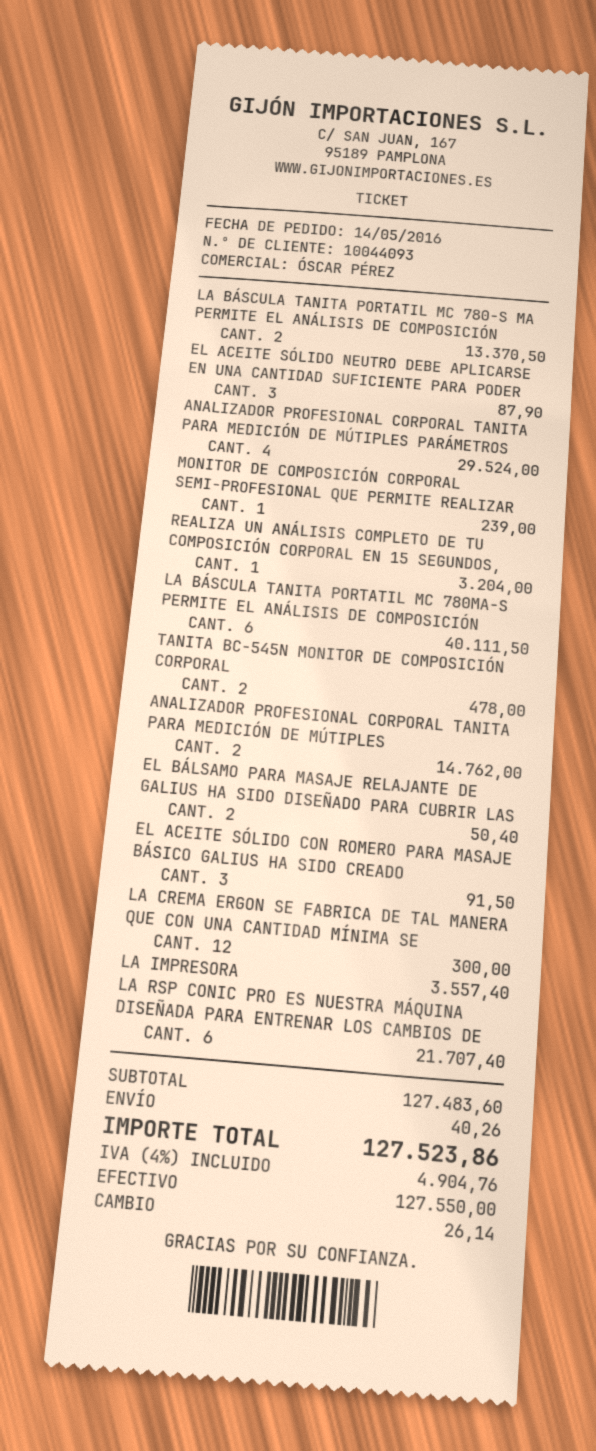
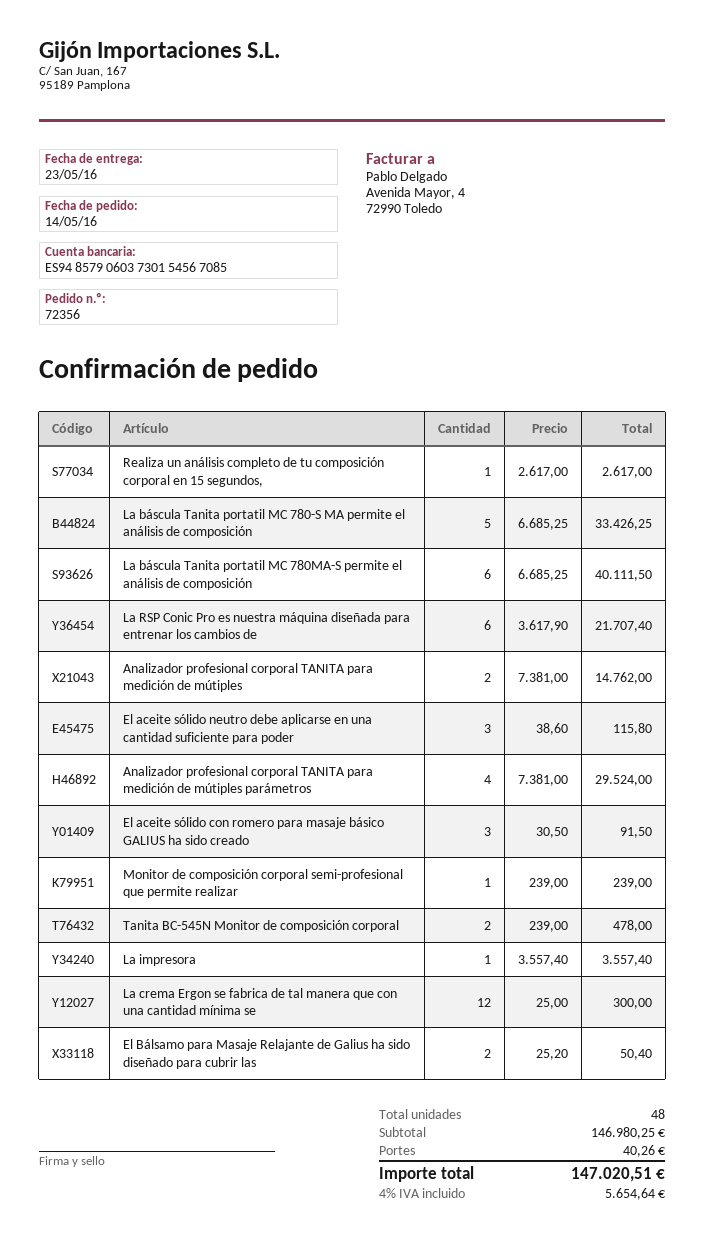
LA BÁSCULA TANITA PORTATIL MC 780-S MA PERMITE EL ANÁLISIS DE COMPOSICIÓN: 2 for 13370.50 -> 5 for 33426.25
EL ACEITE SÓLIDO NEUTRO DEBE APLICARSE EN UNA CANTIDAD SUFICIENTE PARA PODER: 3 for 87.90 -> 3 for 115.80
REALIZA UN ANÁLISIS COMPLETO DE TU COMPOSICIÓN CORPORAL EN 15 SEGUNDOS,: 1 for 3204.00 -> 1 for 2617.00
subtotal: 127483.60 -> 146980.25
tax: 4% = 4904.76 -> 4% = 5654.64
total: 127523.86 -> 147020.51

